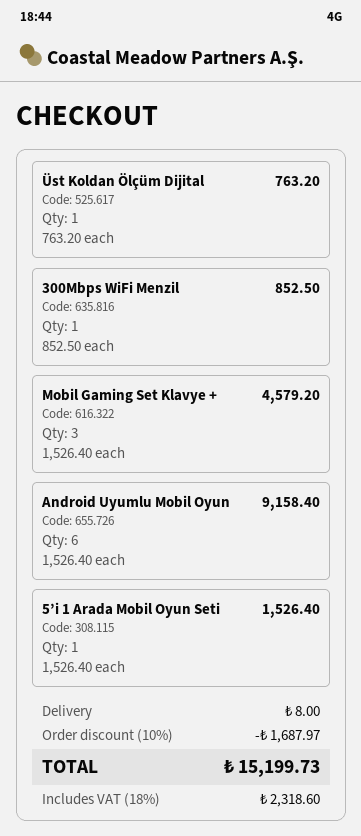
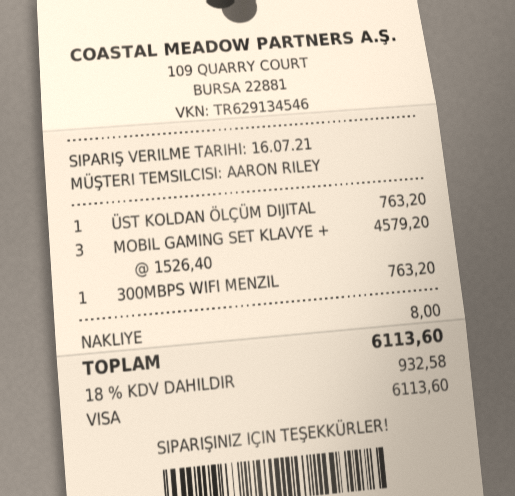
300Mbps WiFi Menzil: 1 x 852.50 = 852.50 -> 1 x 763.20 = 763.20
Android Uyumlu Mobil Oyun: 6 x 1526.40 = 9158.40 -> none
5’i 1 Arada Mobil Oyun Seti: 1 x 1526.40 = 1526.40 -> none
discount: 10% = 1687.97 -> none
tax: 18% = 2318.60 -> 18% = 932.58
total: 15199.73 -> 6113.60

